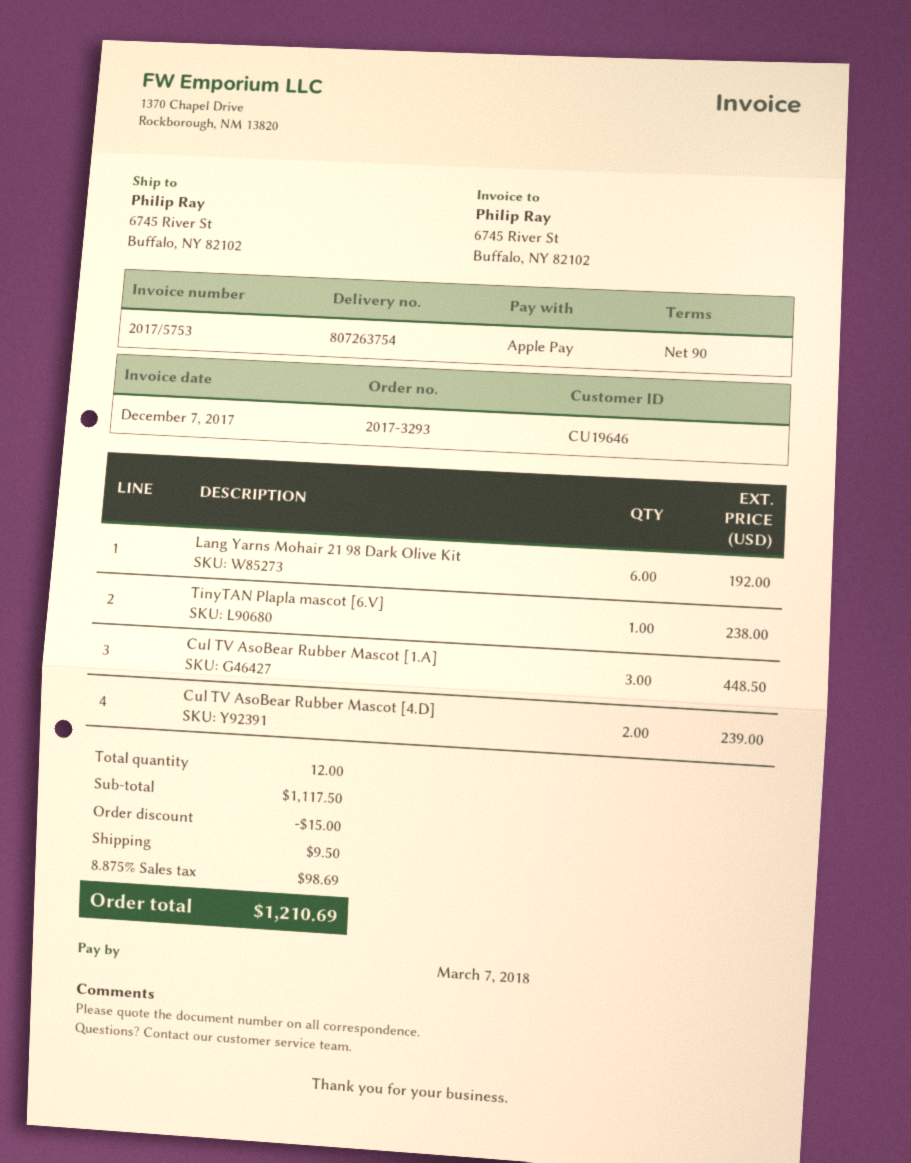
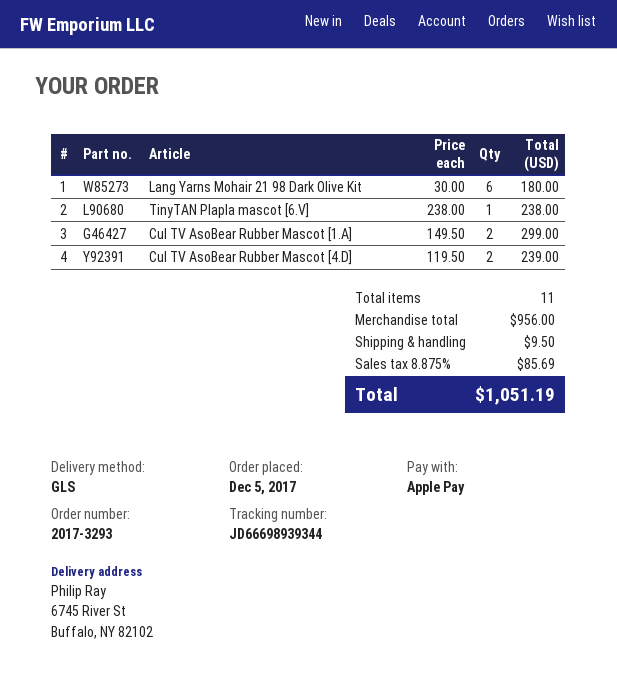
Lang Yarns Mohair 21 98 Dark Olive Kit: 6 for 192.00 -> 6 for 180.00
Cul TV AsoBear Rubber Mascot [1.A]: 3 for 448.50 -> 2 for 299.00
total quantity: 12 -> 11
subtotal: 1117.50 -> 956.00
discount: 15.00 -> none
tax: 8.875% = 98.69 -> 8.875% = 85.69
total: 1210.69 -> 1051.19

